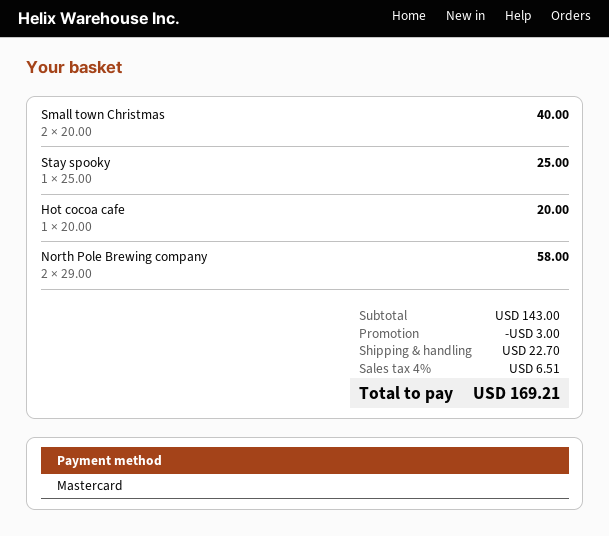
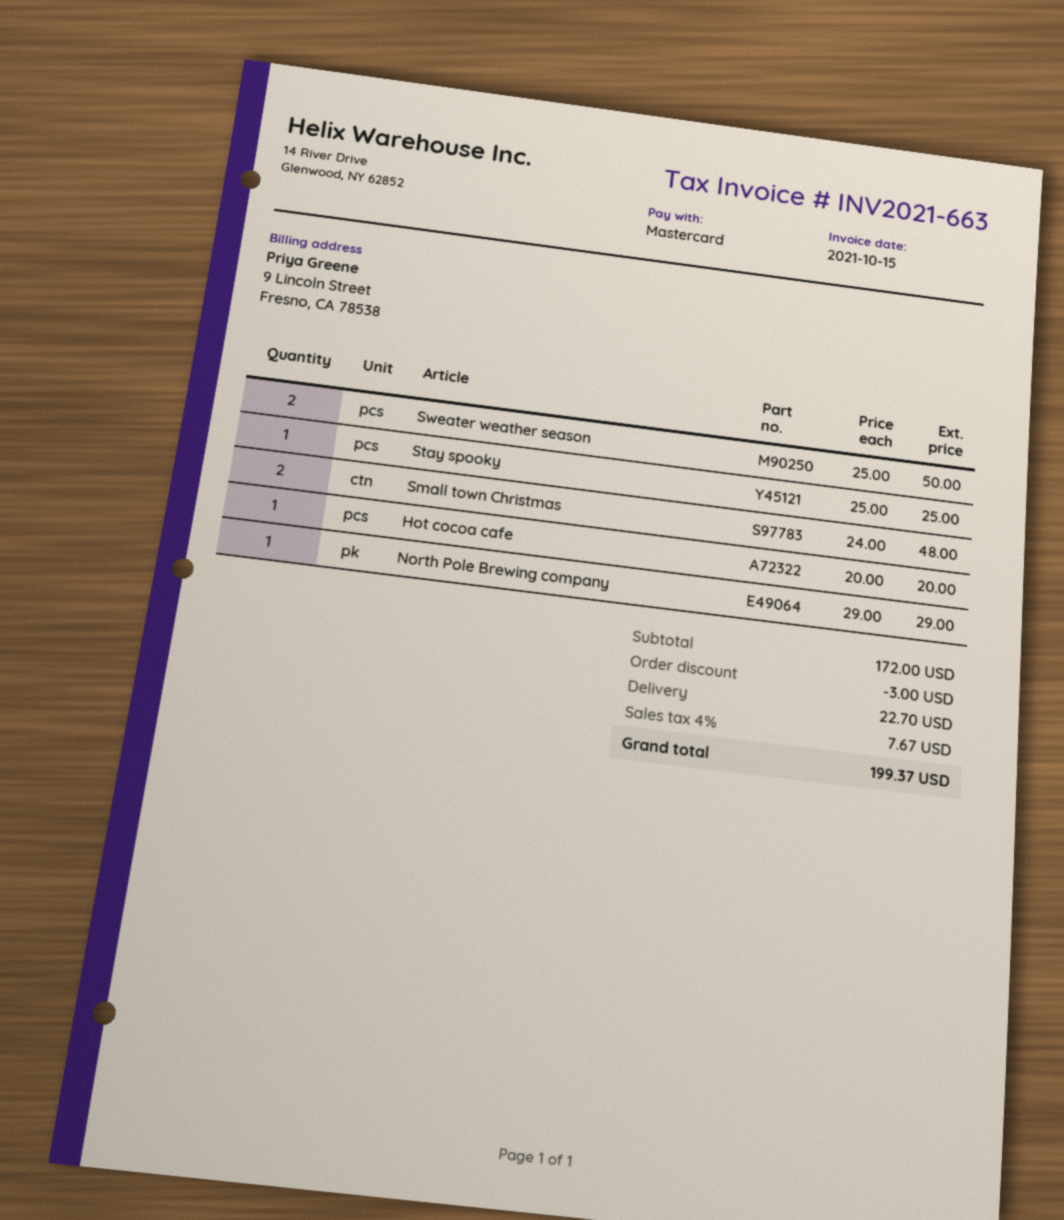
Small town Christmas: 2 x 20.00 = 40.00 -> 2 x 24.00 = 48.00
North Pole Brewing company: 2 x 29.00 = 58.00 -> 1 x 29.00 = 29.00
Sweater weather season: none -> 2 x 25.00 = 50.00
subtotal: 143.00 -> 172.00
tax: 4% = 6.51 -> 4% = 7.67
total: 169.21 -> 199.37

